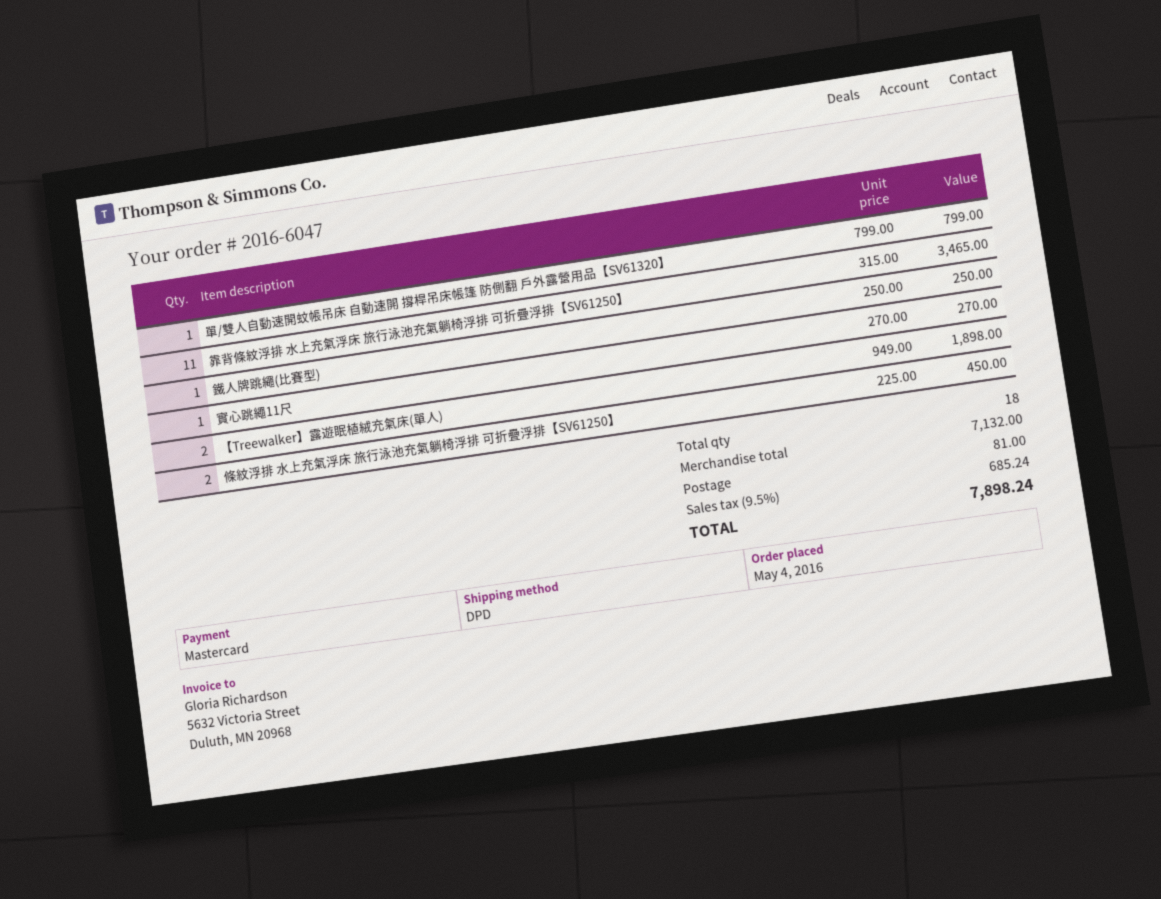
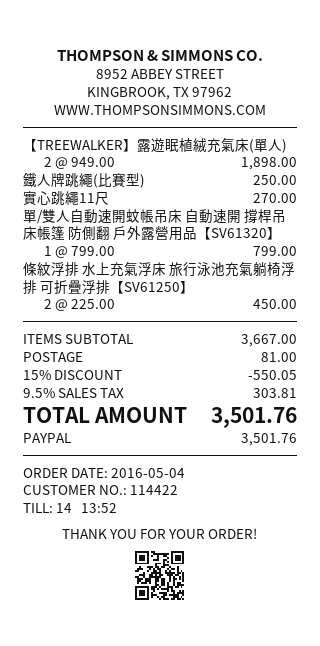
payment method: Mastercard -> PayPal
靠背條紋浮排 水上充氣浮床 旅行泳池充氣躺椅浮排 可折疊浮排【SV61250】: 11 x 315.00 = 3465.00 -> none
subtotal: 7132.00 -> 3667.00
discount: none -> 15% = 550.05
tax: 9.5% = 685.24 -> 9.5% = 303.81
total: 7898.24 -> 3501.76

